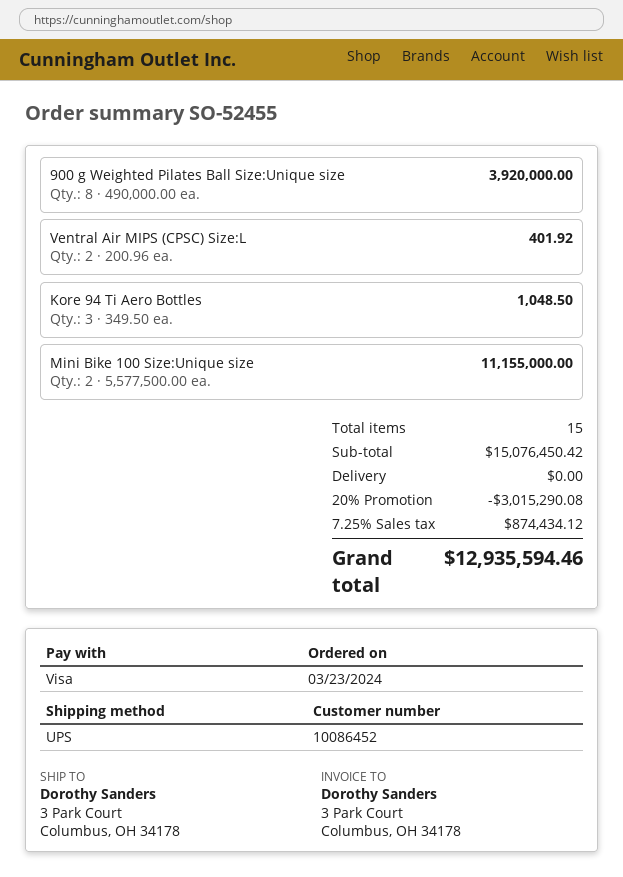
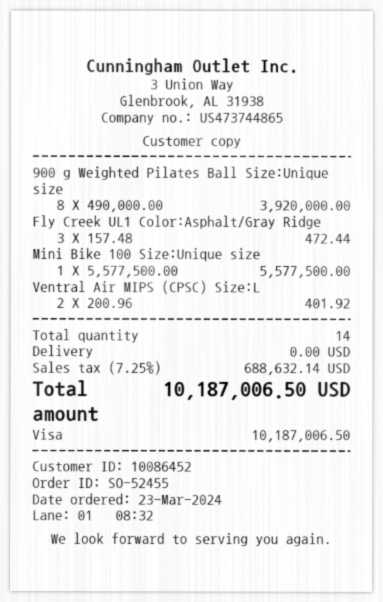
Kore 94 Ti Aero Bottles: 3 x 349.50 = 1048.50 -> none
Mini Bike 100 Size:Unique size: 2 x 5577500.00 = 11155000.00 -> 1 x 5577500.00 = 5577500.00
Fly Creek UL1 Color:Asphalt/Gray Ridge: none -> 3 x 157.48 = 472.44
total quantity: 15 -> 14
discount: 20% = 3015290.08 -> none
tax: 7.25% = 874434.12 -> 7.25% = 688632.14
total: 12935594.46 -> 10187006.50

